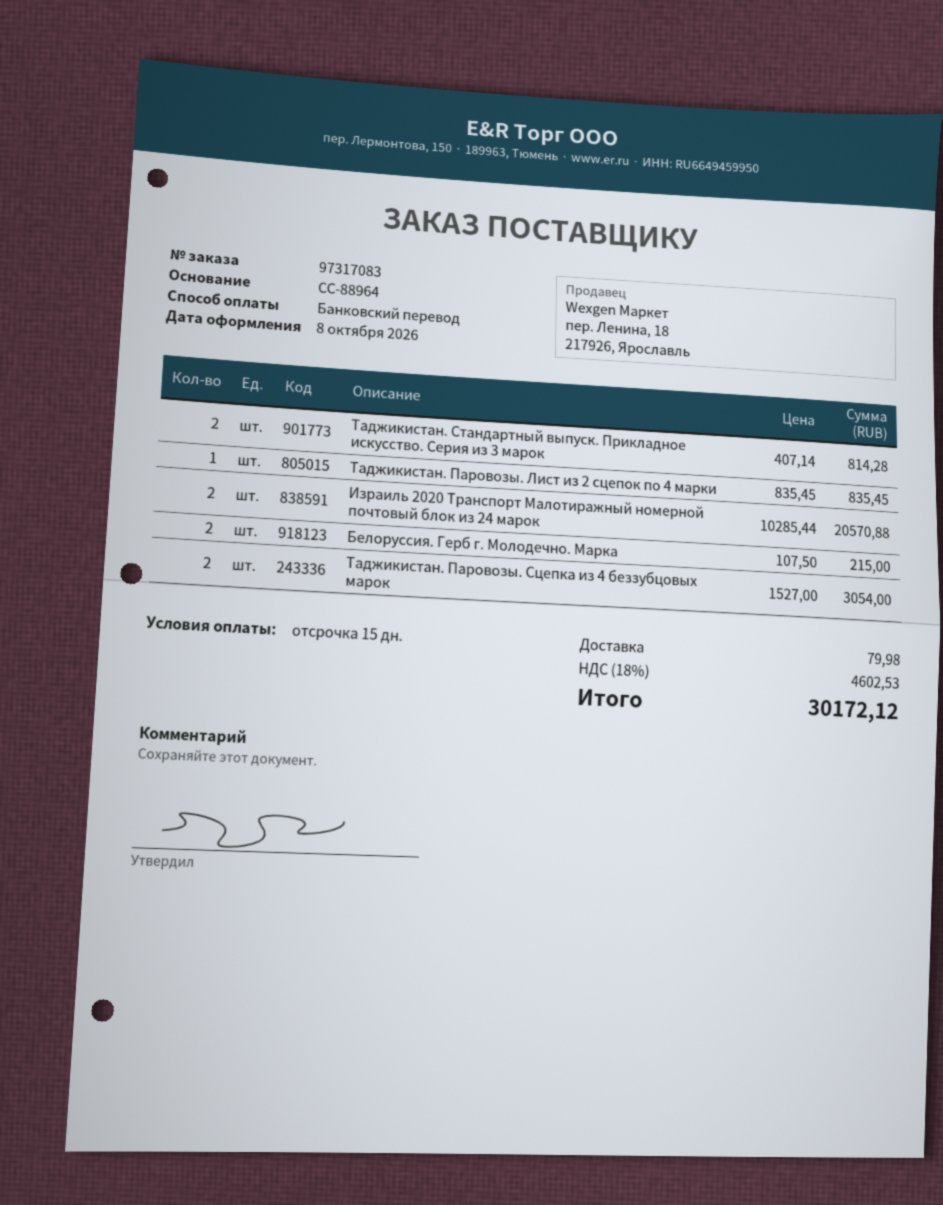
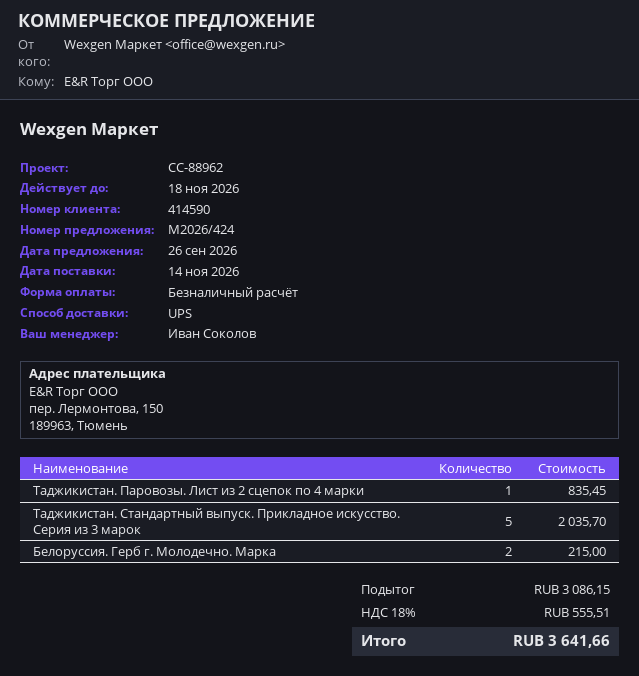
reference: CC-88964 -> CC-88962
Таджикистан. Стандартный выпуск. Прикладное искусство. Серия из 3 марок: 2 for 814.28 -> 5 for 2035.70
Израиль 2020 Транспорт Малотиражный номерной почтовый блок из 24 марок: 2 for 20570.88 -> none
Таджикистан. Паровозы. Сцепка из 4 беззубцовых марок: 2 for 3054.00 -> none
shipping: 79.98 -> none
tax: 18% = 4602.53 -> 18% = 555.51
total: 30172.12 -> 3641.66

